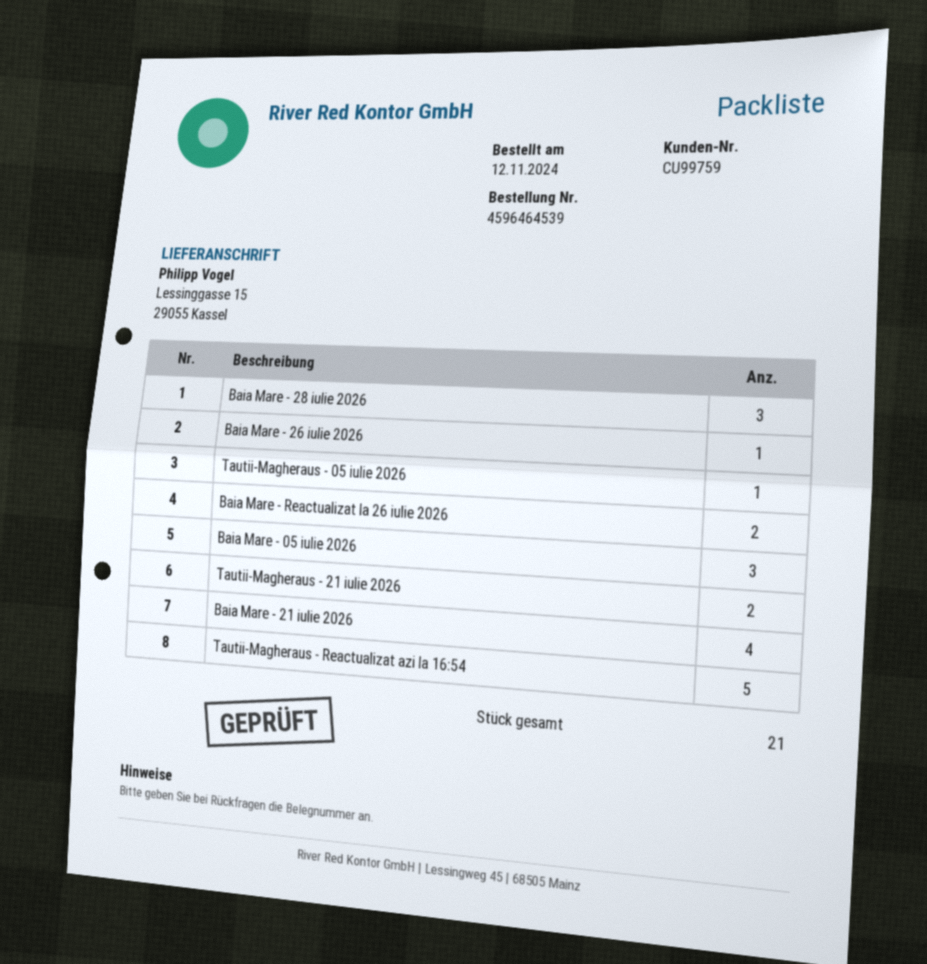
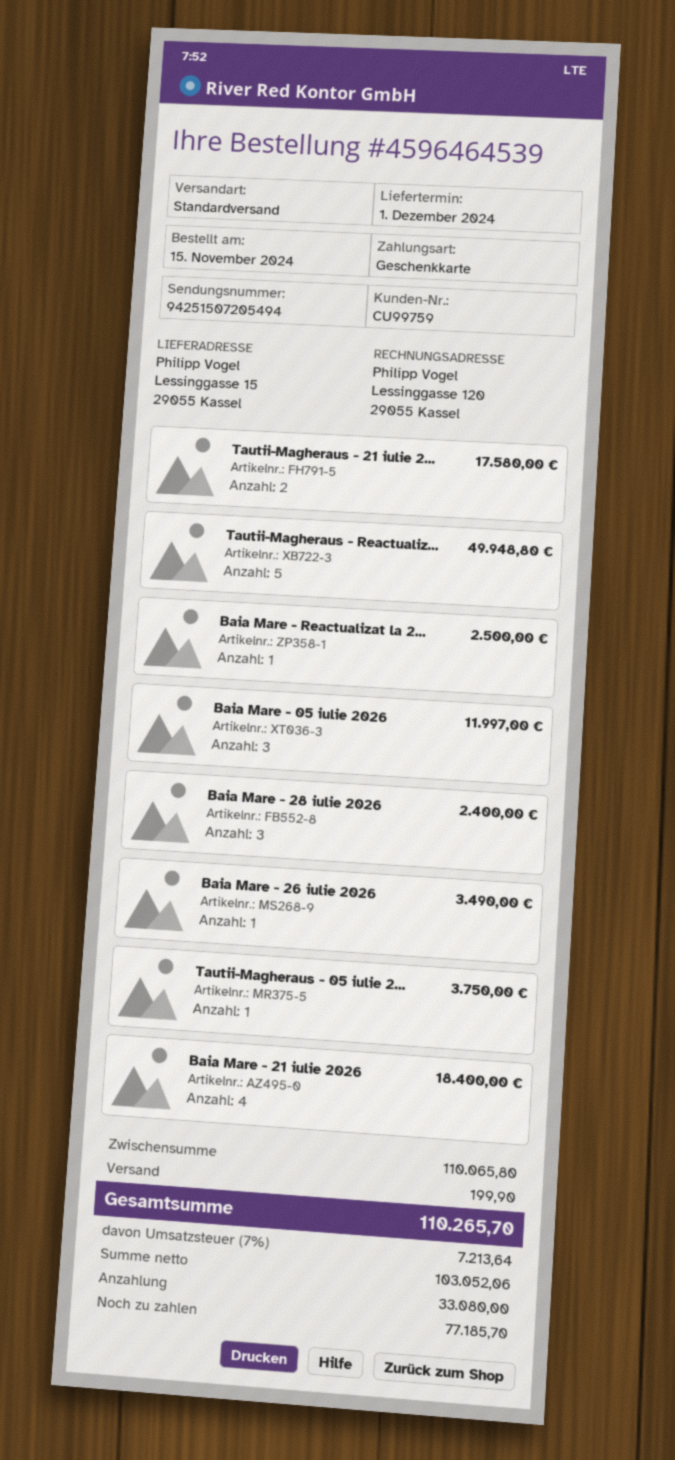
order date: 2024-11-12 -> 2024-11-15
Baia Mare - Reactualizat la 26 iulie 2026: 2 -> 1

